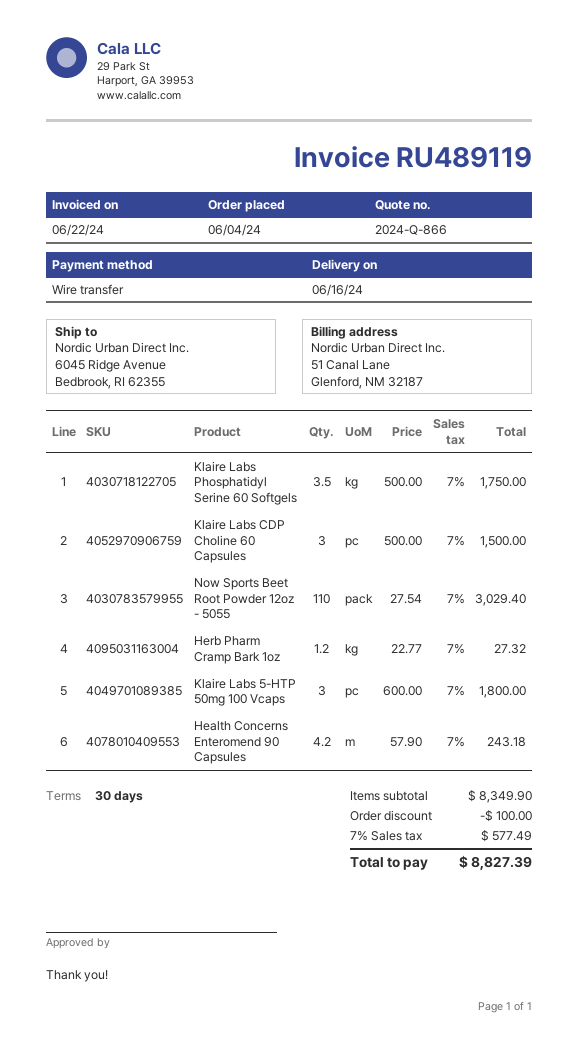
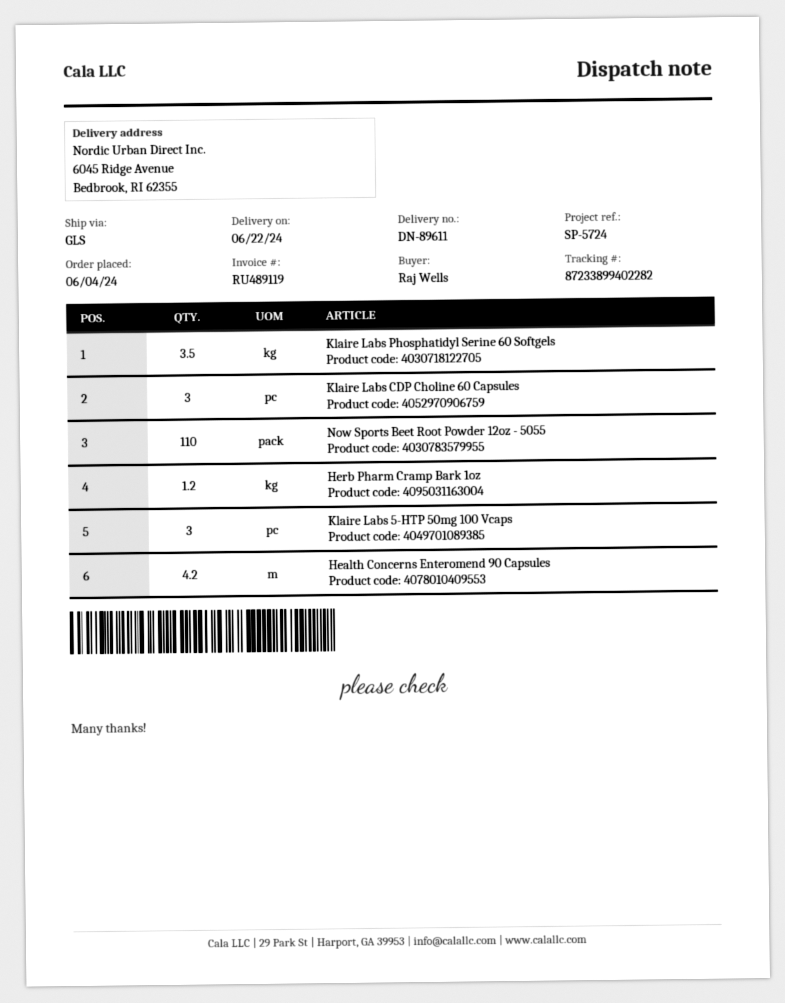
delivery date: 2024-06-16 -> 2024-06-22

